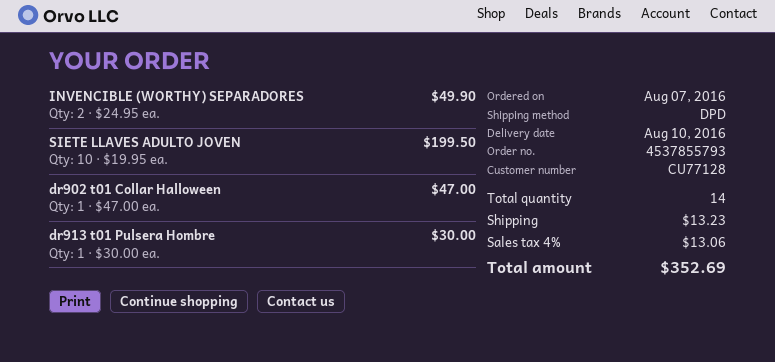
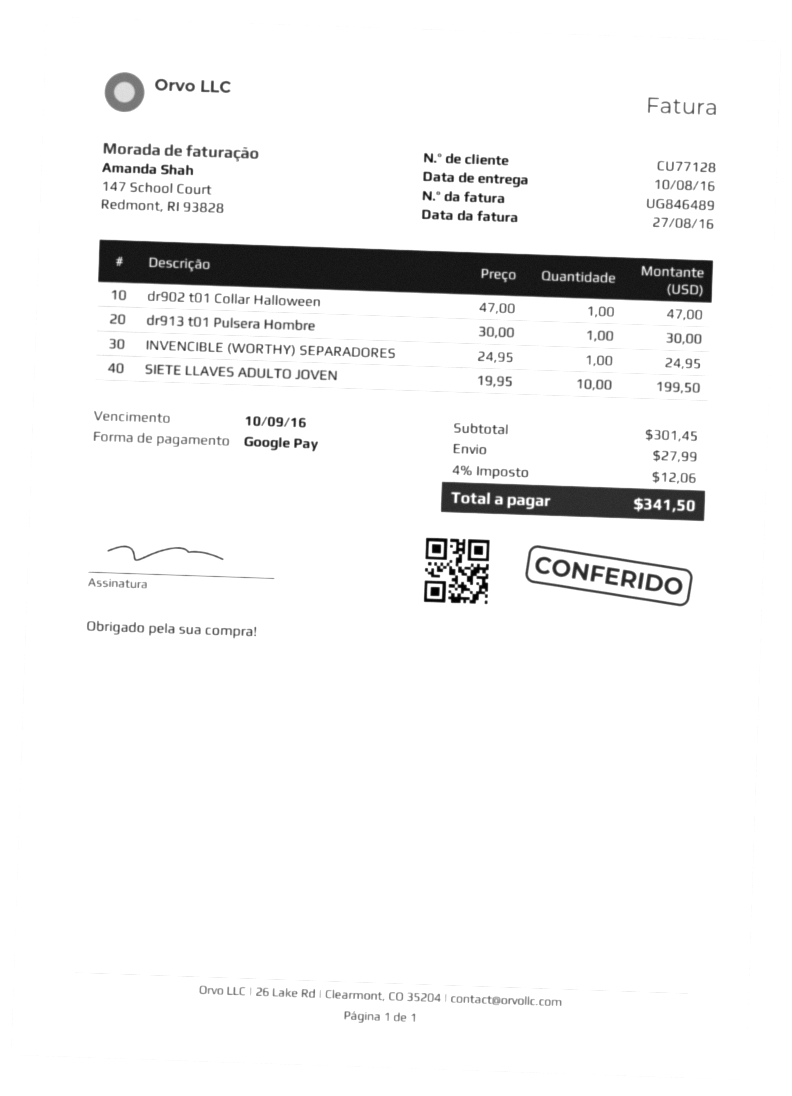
INVENCIBLE (WORTHY) SEPARADORES: 2 x 24.95 = 49.90 -> 1 x 24.95 = 24.95
shipping: 13.23 -> 27.99
tax: 4% = 13.06 -> 4% = 12.06
total: 352.69 -> 341.50

